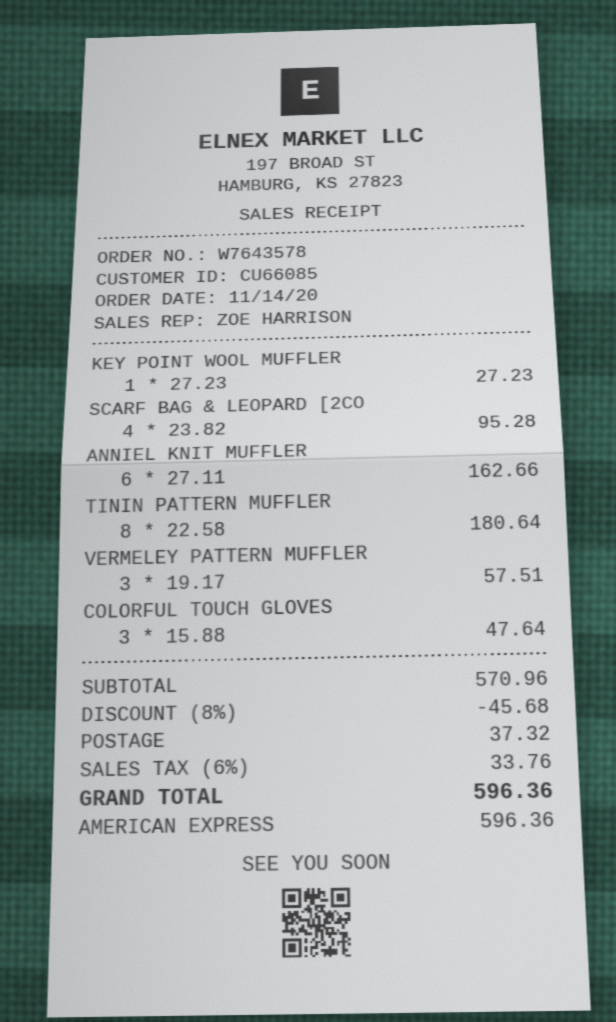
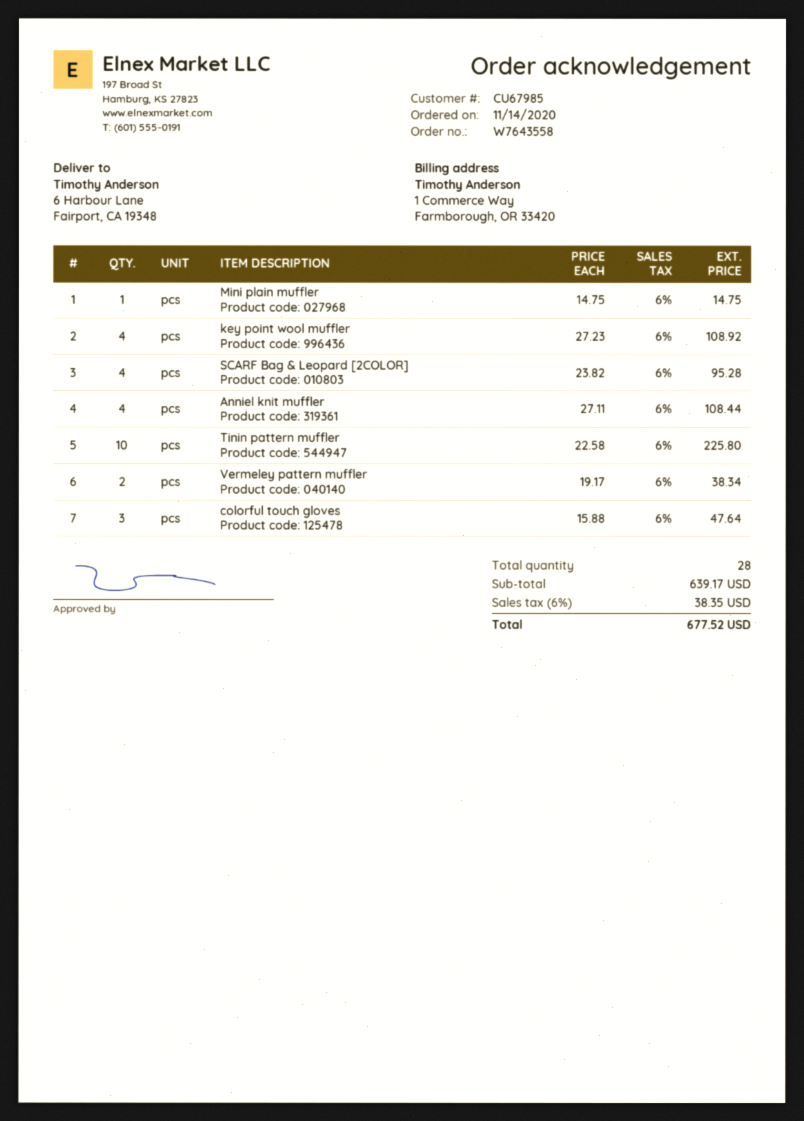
order number: W7643578 -> W7643558
customer number: CU66085 -> CU67985
KEY POINT WOOL MUFFLER: 1 x 27.23 = 27.23 -> 4 x 27.23 = 108.92
ANNIEL KNIT MUFFLER: 6 x 27.11 = 162.66 -> 4 x 27.11 = 108.44
TININ PATTERN MUFFLER: 8 x 22.58 = 180.64 -> 10 x 22.58 = 225.80
VERMELEY PATTERN MUFFLER: 3 x 19.17 = 57.51 -> 2 x 19.17 = 38.34
Mini plain muffler: none -> 1 x 14.75 = 14.75
subtotal: 570.96 -> 639.17
discount: 8% = 45.68 -> none
shipping: 37.32 -> none
tax: 6% = 33.76 -> 6% = 38.35
total: 596.36 -> 677.52

